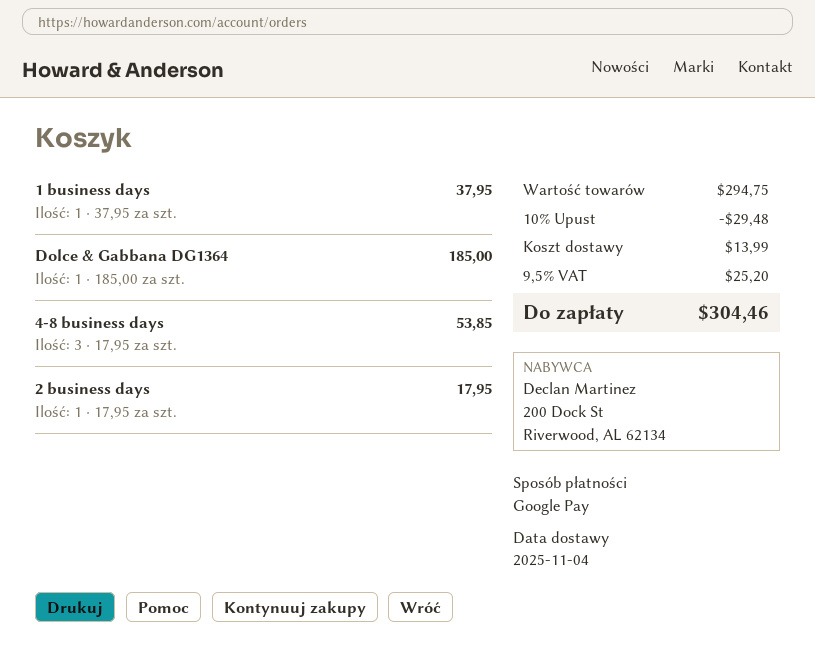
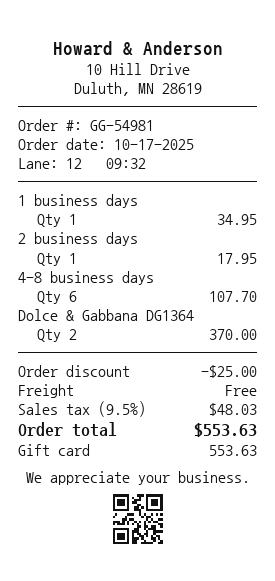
payment method: Google Pay -> gift card
1 business days: 1 for 37.95 -> 1 for 34.95
Dolce & Gabbana DG1364: 1 for 185.00 -> 2 for 370.00
4-8 business days: 3 for 53.85 -> 6 for 107.70
discount: 29.48 -> 25.00
shipping: 13.99 -> 0.00
tax: 9.5% = 25.20 -> 9.5% = 48.03
total: 304.46 -> 553.63

